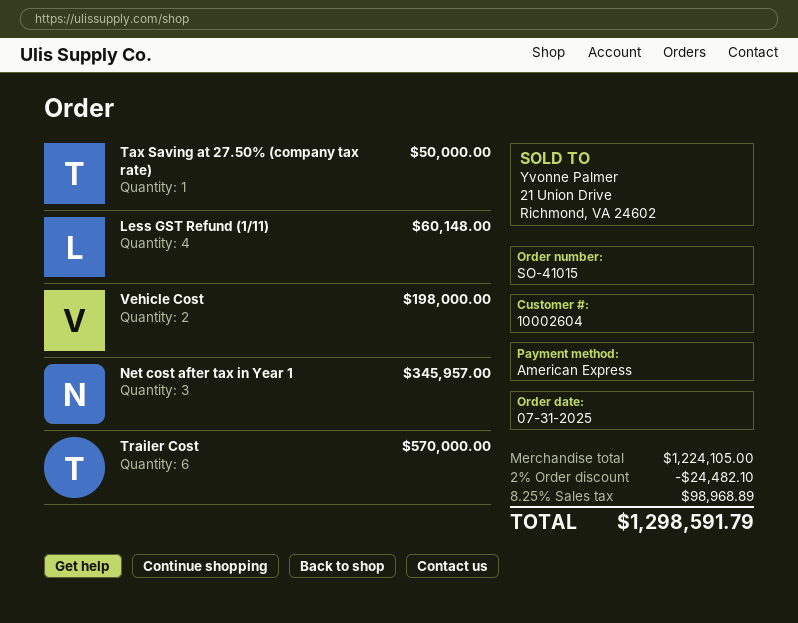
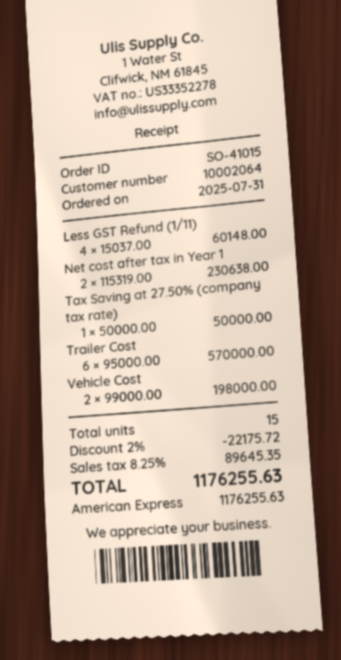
customer number: 10002604 -> 10002064
Net cost after tax in Year 1: 3 for 345957.00 -> 2 for 230638.00
discount: 2% = 24482.10 -> 2% = 22175.72
tax: 8.25% = 98968.89 -> 8.25% = 89645.35
total: 1298591.79 -> 1176255.63

